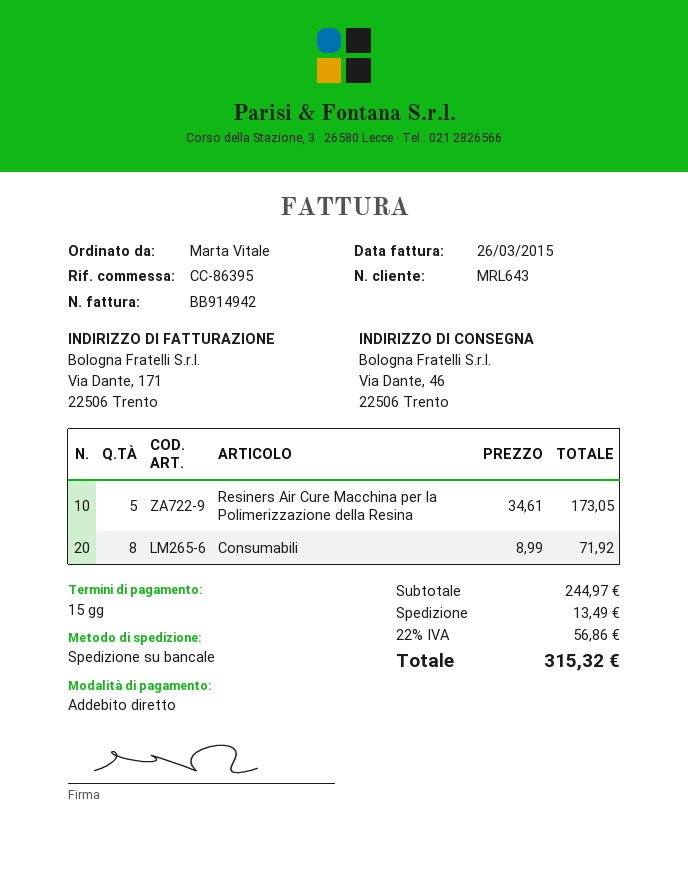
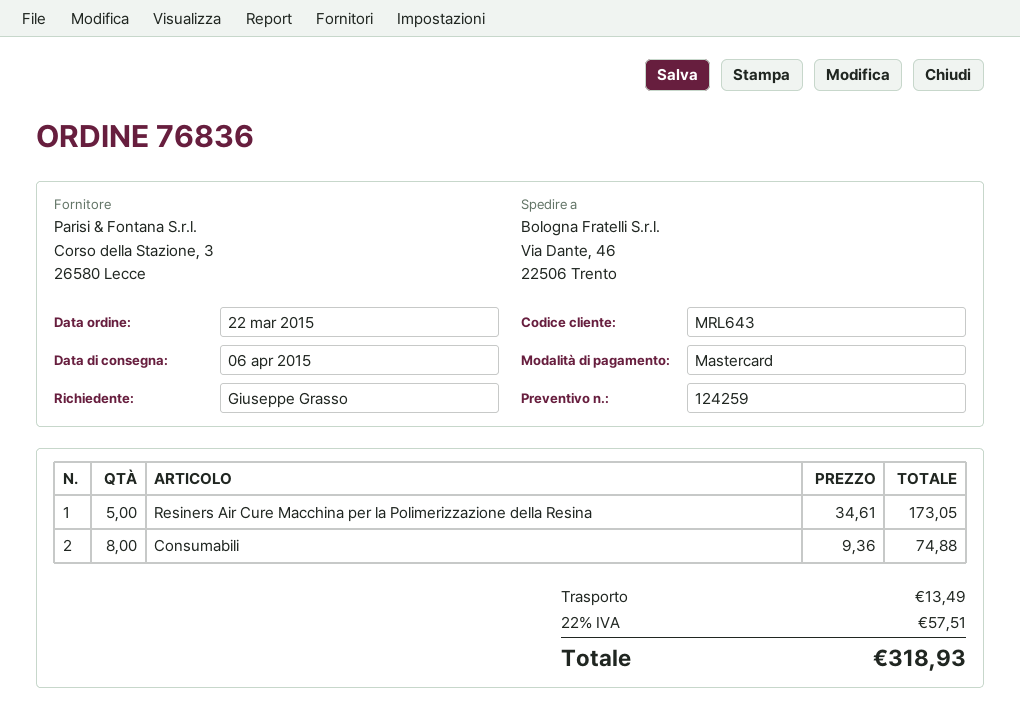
ordered by: Marta Vitale -> Giuseppe Grasso
payment method: direct debit -> Mastercard
Consumabili: 8 x 8.99 = 71.92 -> 8 x 9.36 = 74.88
tax: 22% = 56.86 -> 22% = 57.51
total: 315.32 -> 318.93

